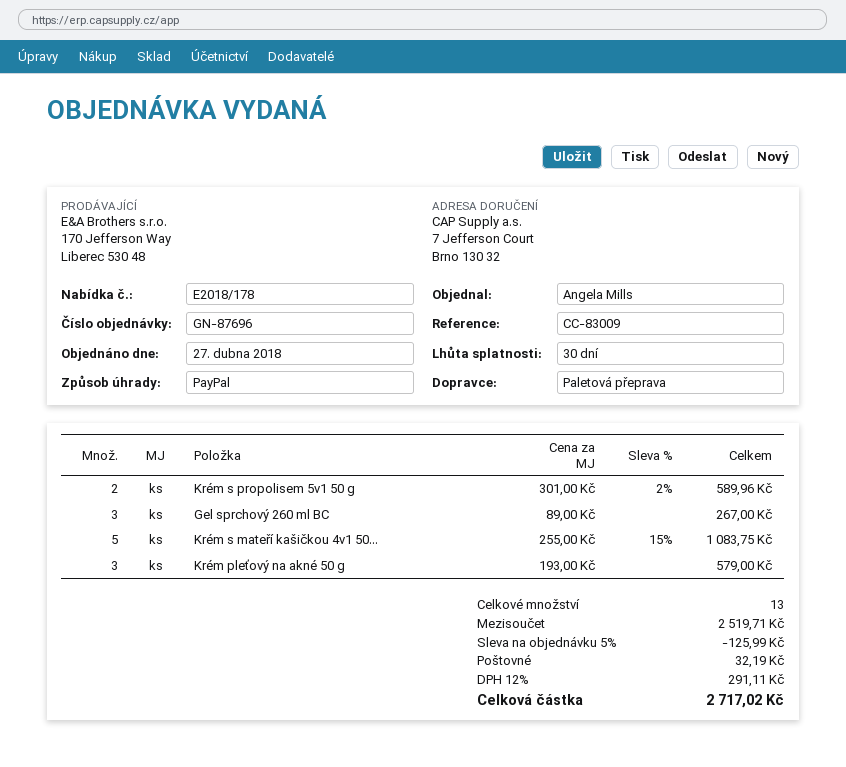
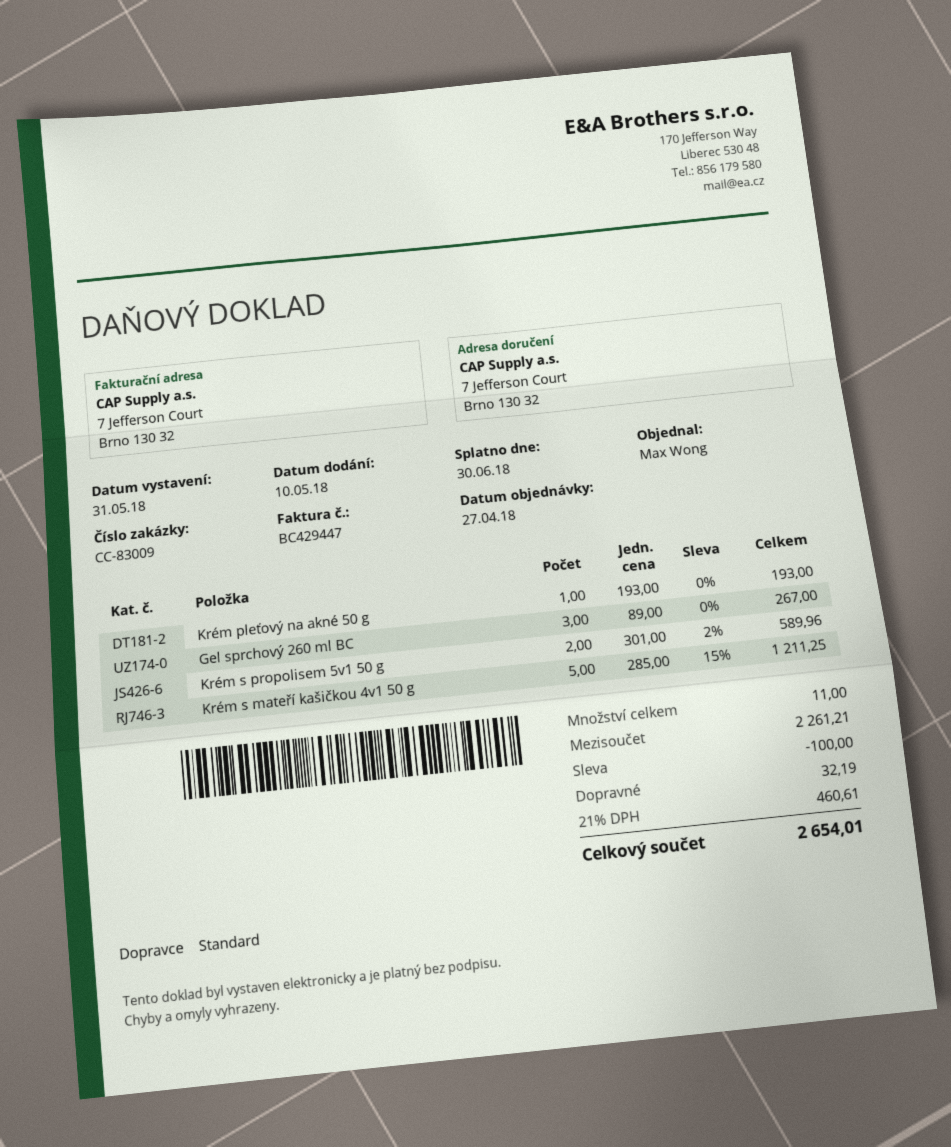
ordered by: Angela Mills -> Max Wong
shipping method: pallet freight -> standard
Krém s mateří kašičkou 4v1 50...: 5 x 255.00 - 15% = 1083.75 -> 5 x 285.00 - 15% = 1211.25
Krém pleťový na akné 50 g: 3 x 193.00 = 579.00 -> 1 x 193.00 = 193.00
total quantity: 13 -> 11
subtotal: 2519.71 -> 2261.21
discount: 125.99 -> 100.00
tax: 12% = 291.11 -> 21% = 460.61
total: 2717.02 -> 2654.01

